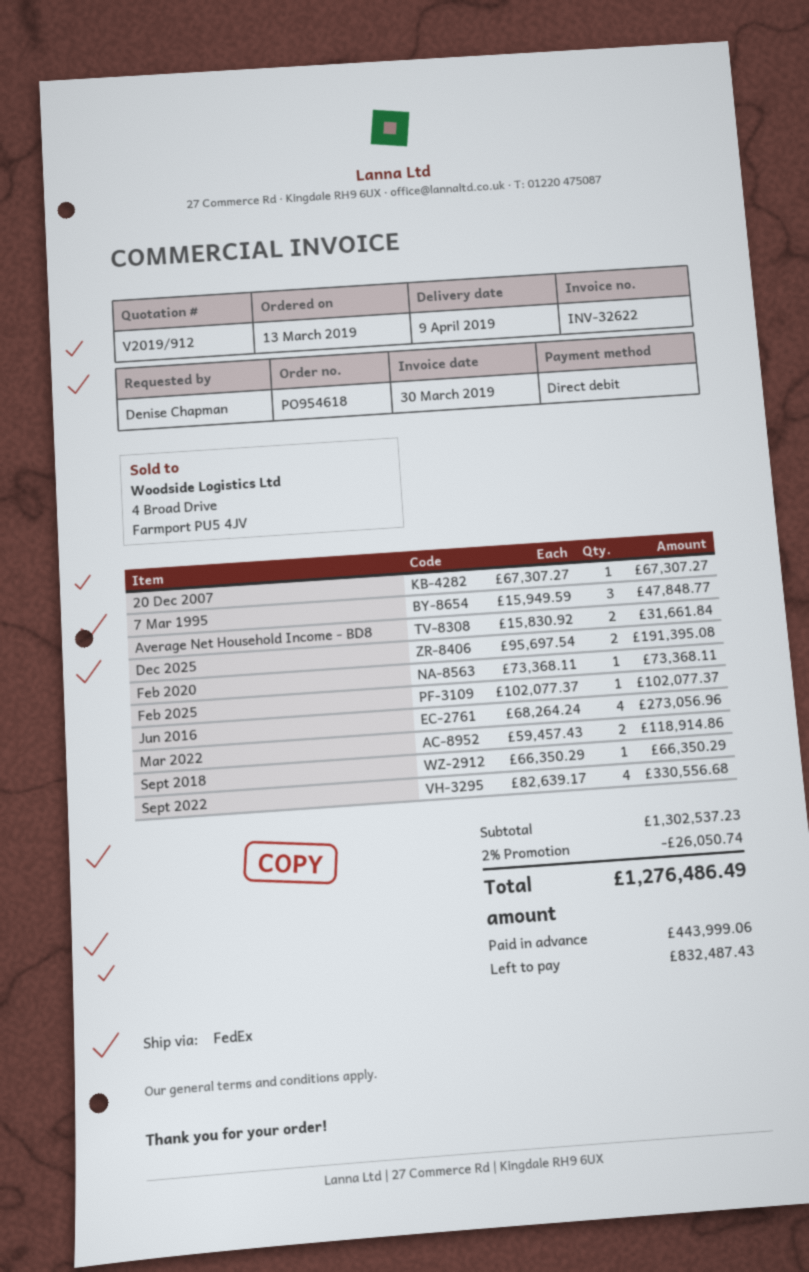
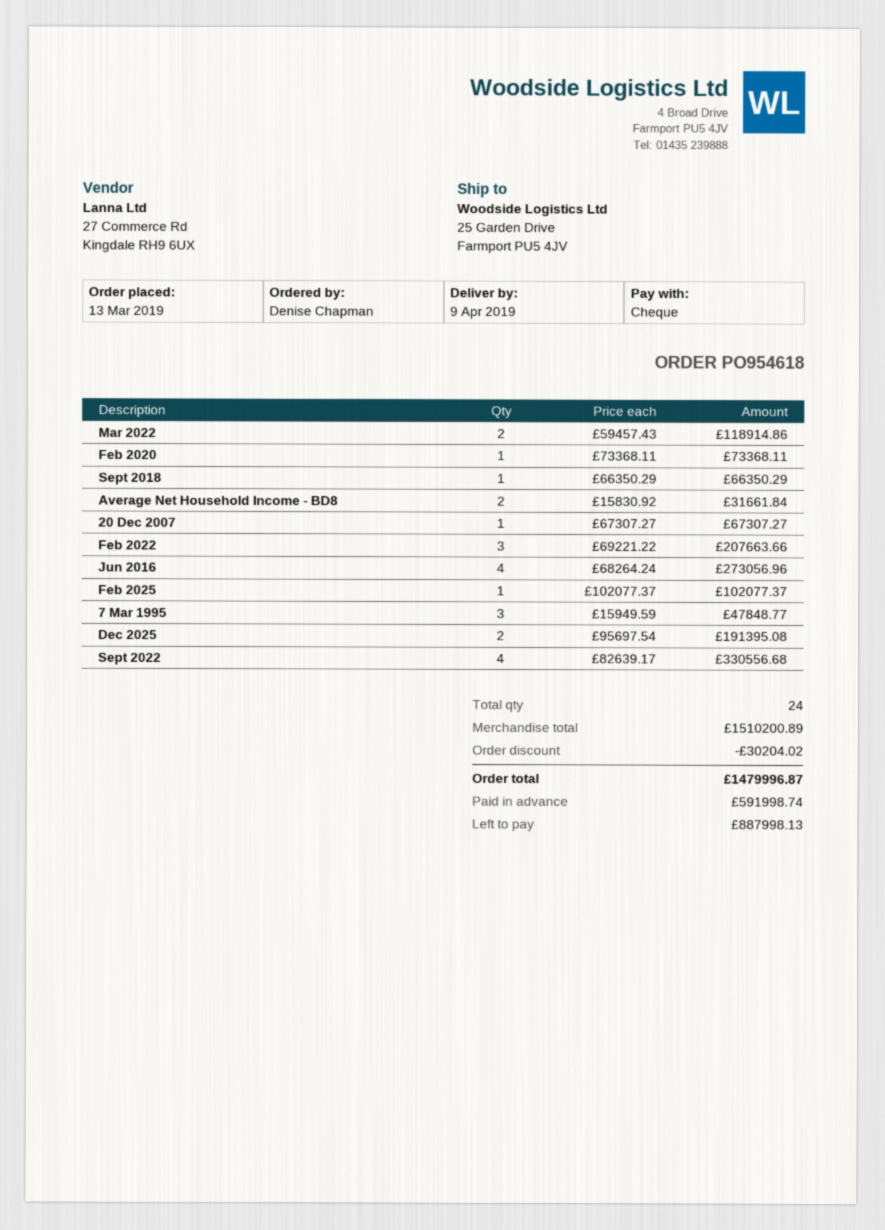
payment method: direct debit -> cheque
Feb 2022: none -> 3 x 69221.22 = 207663.66
subtotal: 1302537.23 -> 1510200.89
discount: 26050.74 -> 30204.02
total: 1276486.49 -> 1479996.87
deposit: 443999.06 -> 591998.74
balance: 832487.43 -> 887998.13

